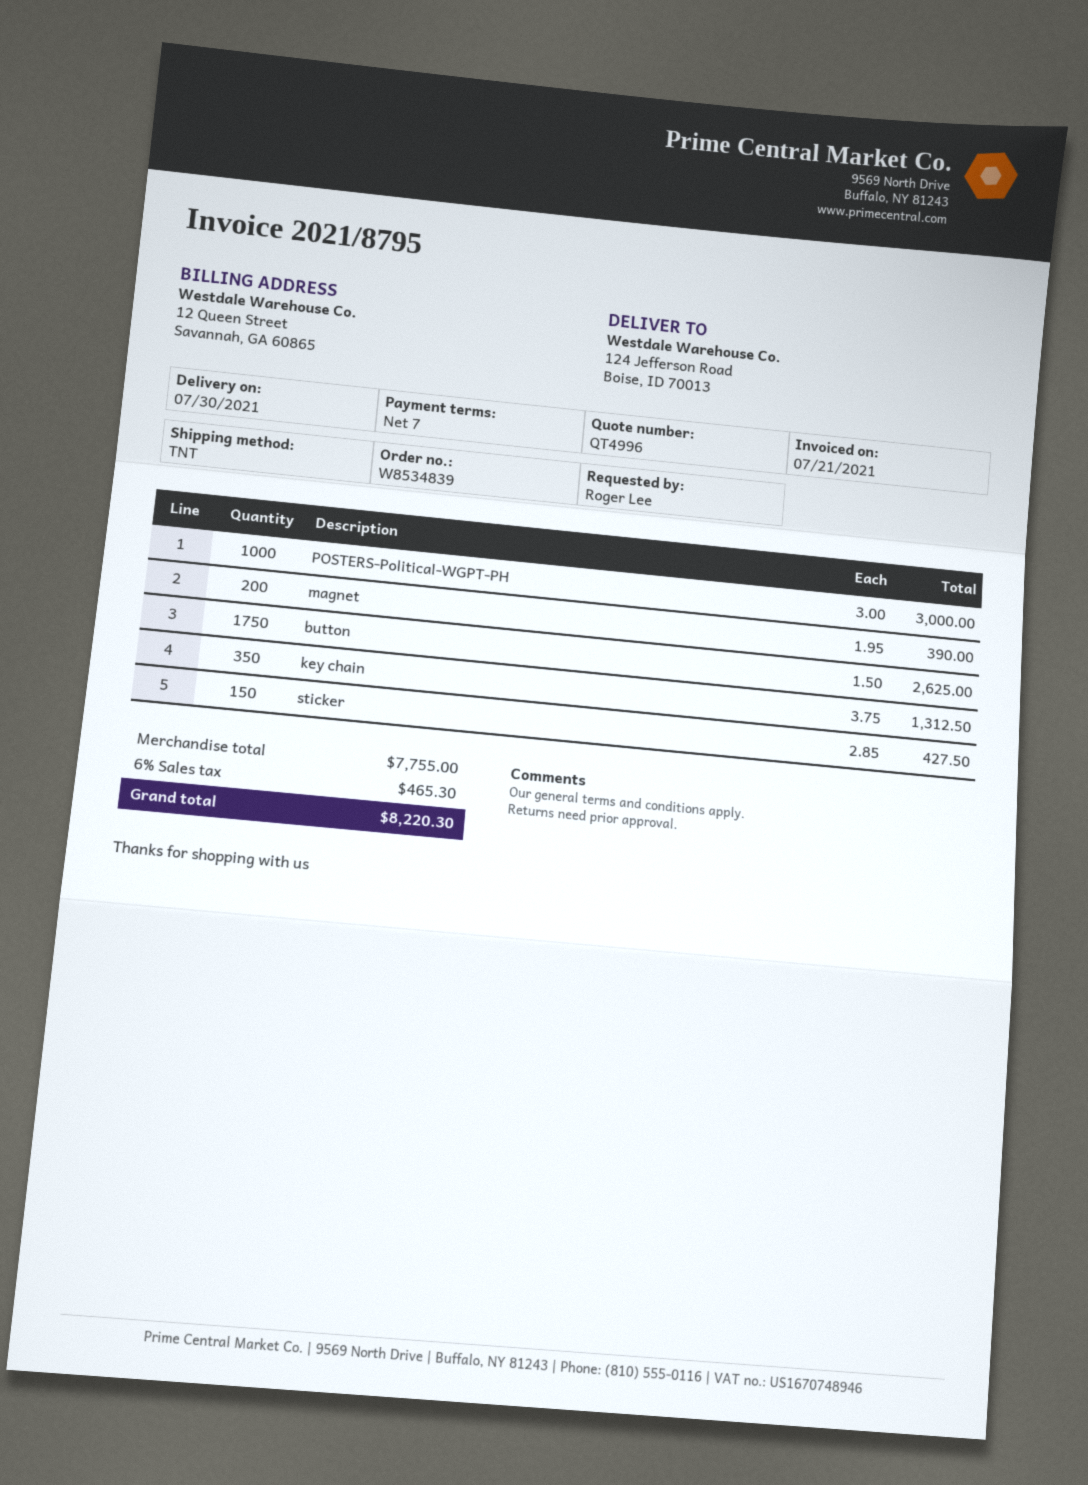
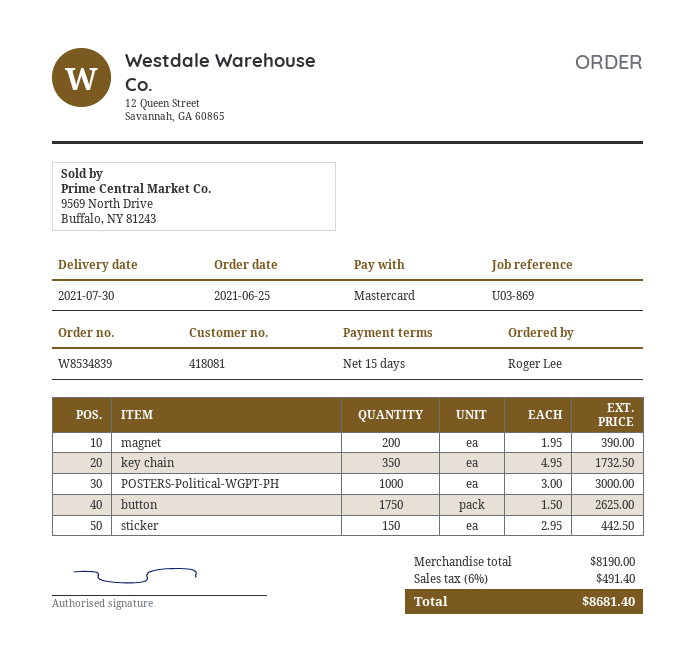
payment terms: 7 days -> 15 days
key chain: 350 x 3.75 = 1312.50 -> 350 x 4.95 = 1732.50
sticker: 150 x 2.85 = 427.50 -> 150 x 2.95 = 442.50
subtotal: 7755.00 -> 8190.00
tax: 6% = 465.30 -> 6% = 491.40
total: 8220.30 -> 8681.40

